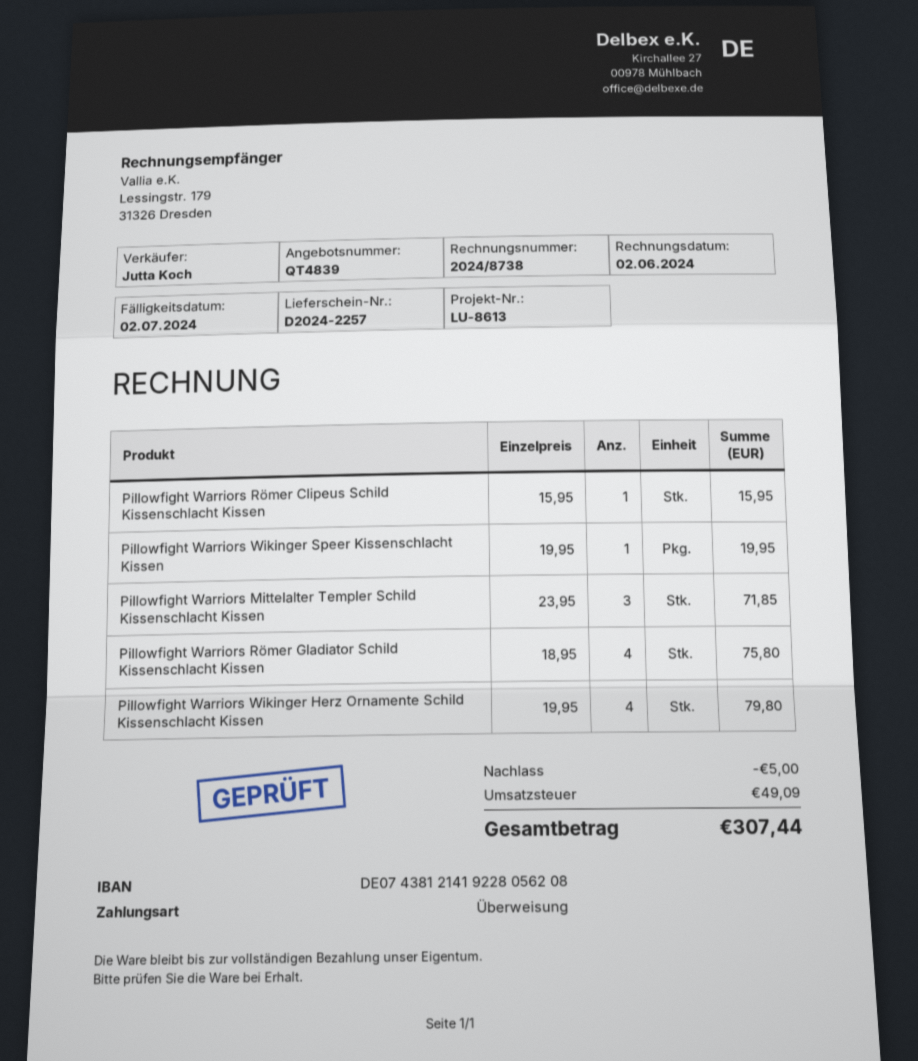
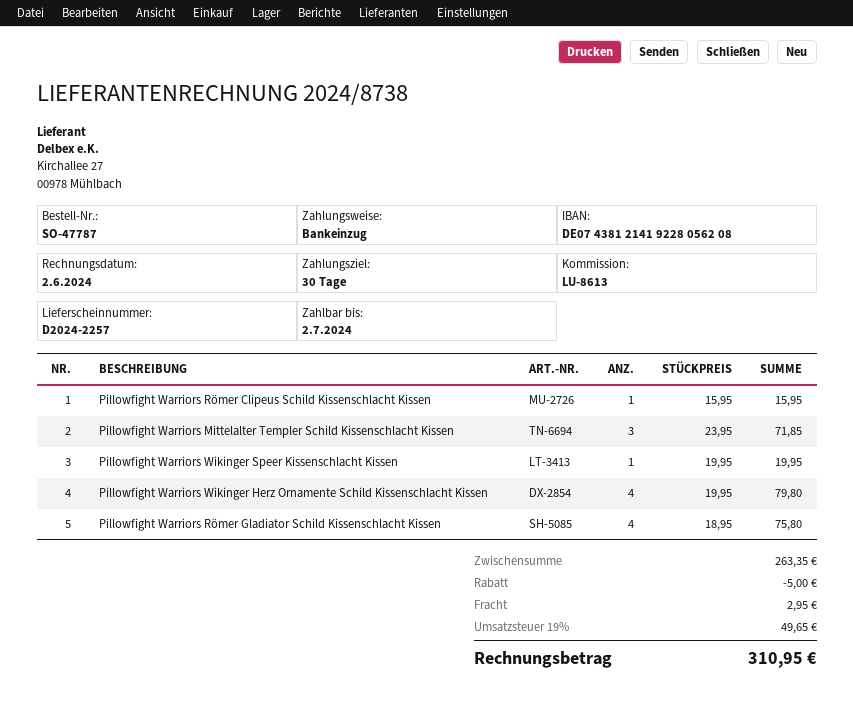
payment method: bank transfer -> direct debit
shipping: none -> 2.95
tax: 49.09 -> 49.65
total: 307.44 -> 310.95

